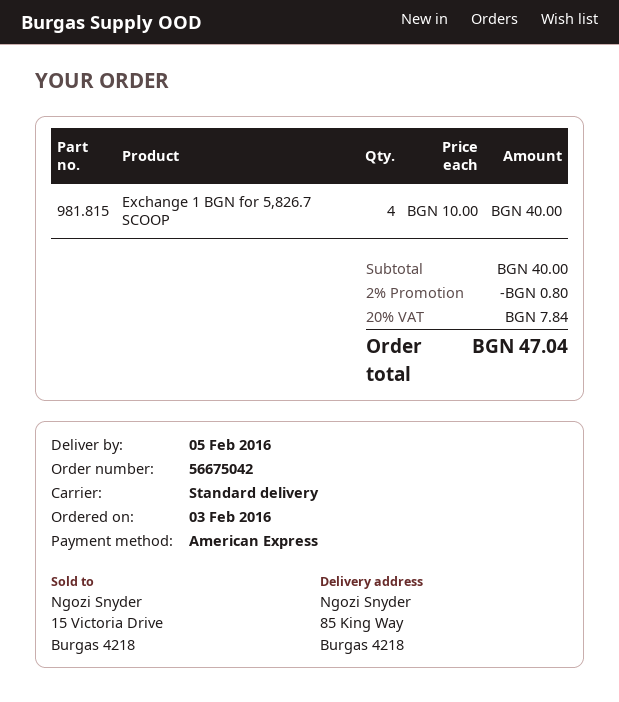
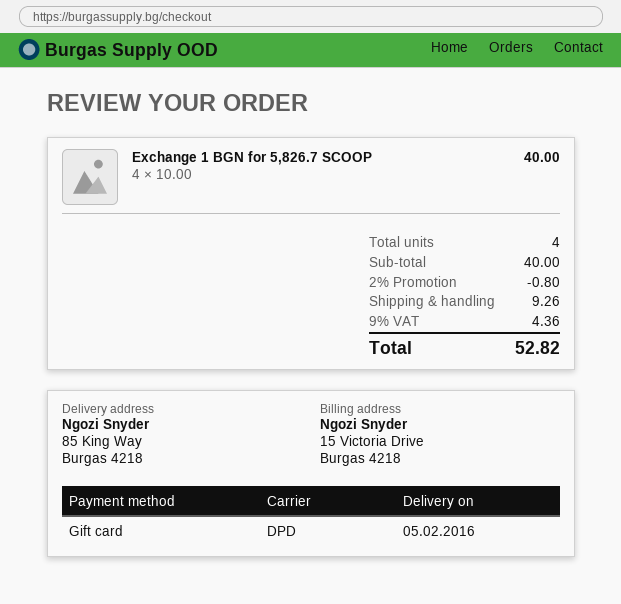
payment method: American Express -> gift card
shipping method: standard -> DPD
shipping: none -> 9.26
tax: 20% = 7.84 -> 9% = 4.36
total: 47.04 -> 52.82

